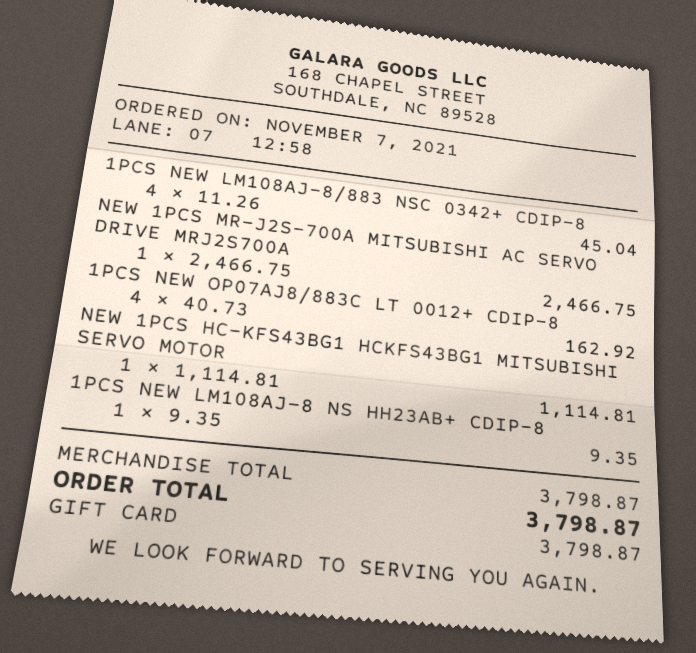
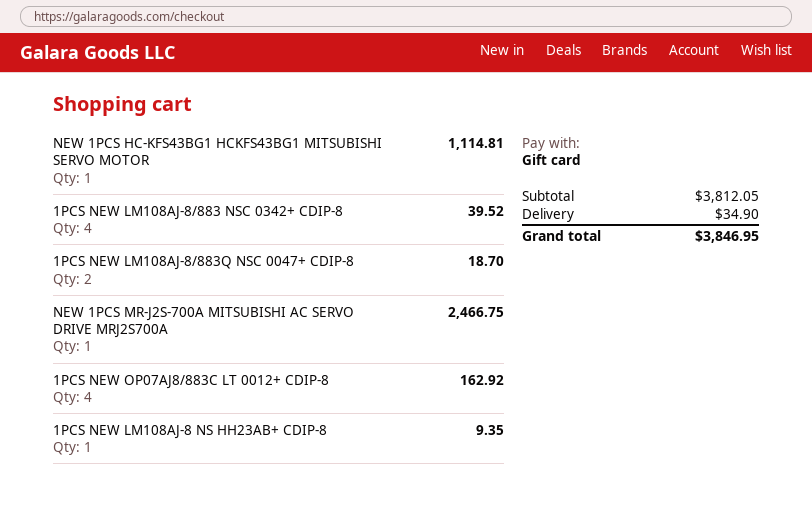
1PCS NEW LM108AJ-8/883 NSC 0342+ CDIP-8: 4 for 45.04 -> 4 for 39.52
1PCS NEW LM108AJ-8/883Q NSC 0047+ CDIP-8: none -> 2 for 18.70
subtotal: 3798.87 -> 3812.05
shipping: none -> 34.90
total: 3798.87 -> 3846.95

